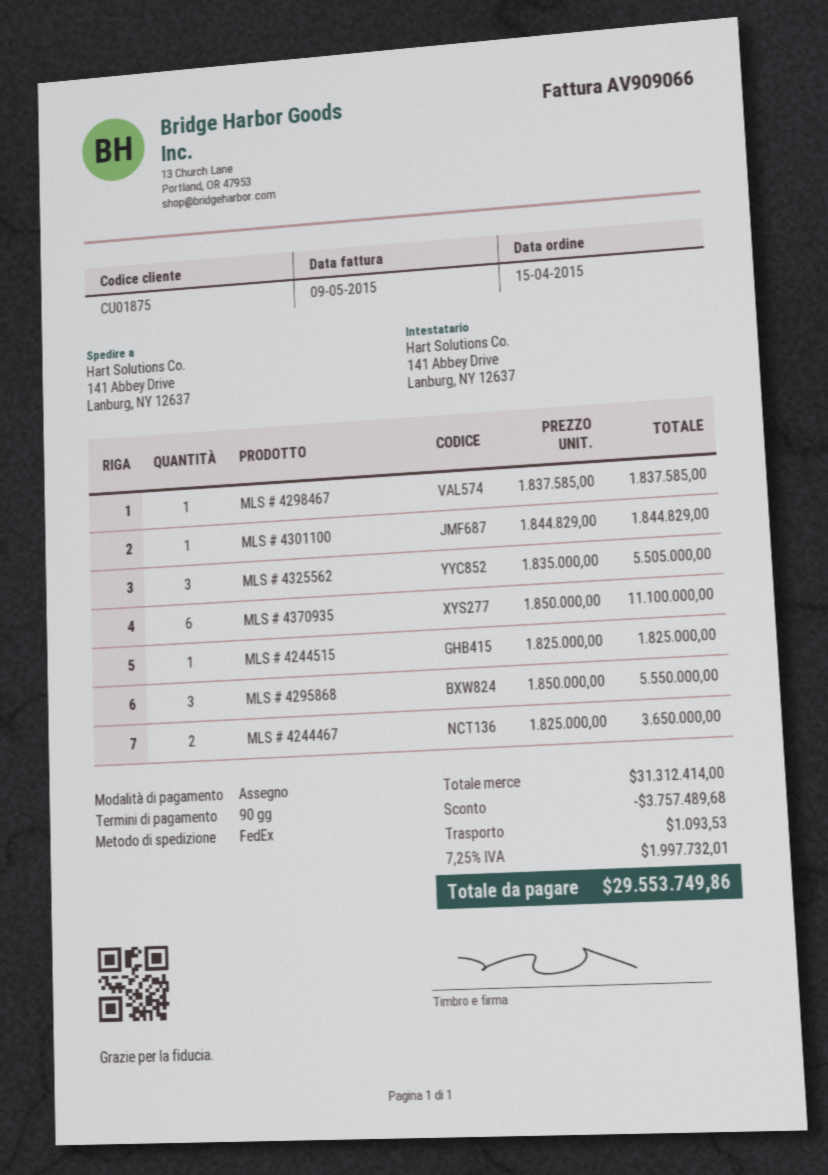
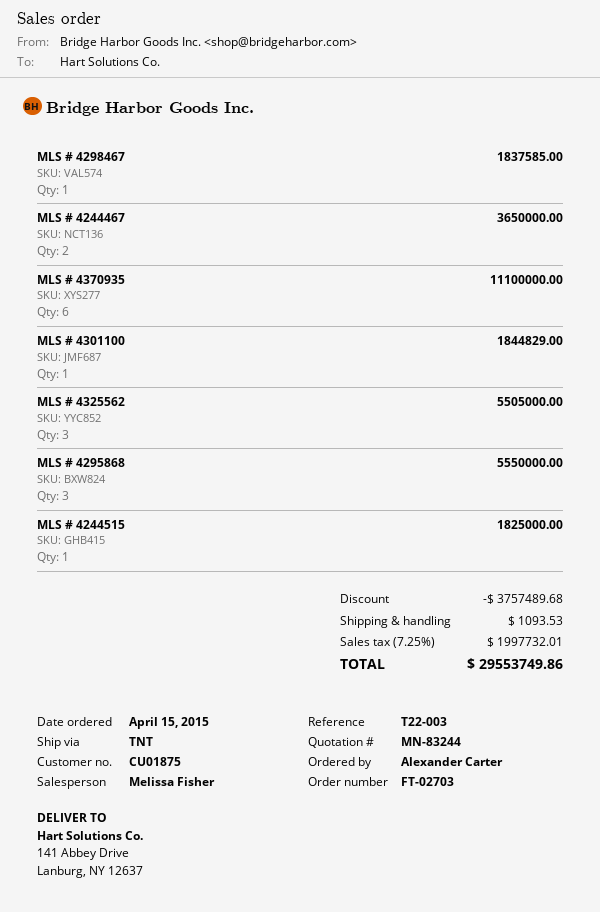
shipping method: FedEx -> TNT

